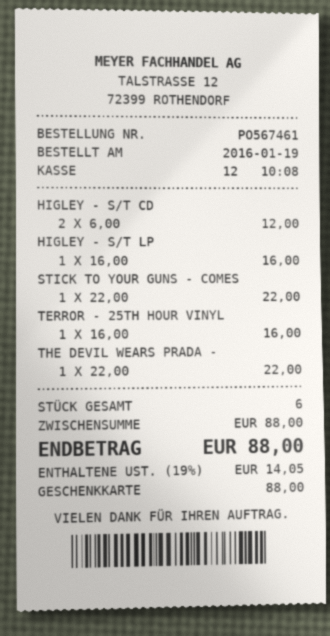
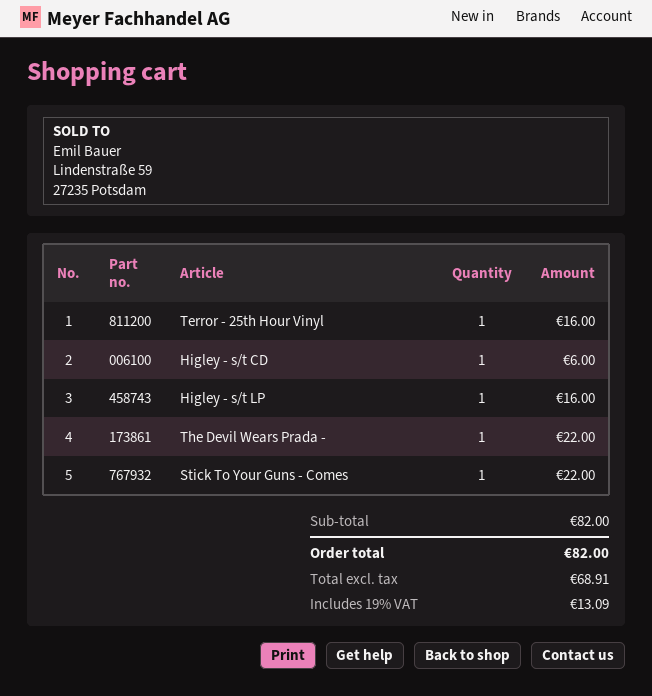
HIGLEY - S/T CD: 2 for 12.00 -> 1 for 6.00
subtotal: 88.00 -> 82.00
tax: 19% = 14.05 -> 19% = 13.09
total: 88.00 -> 82.00

